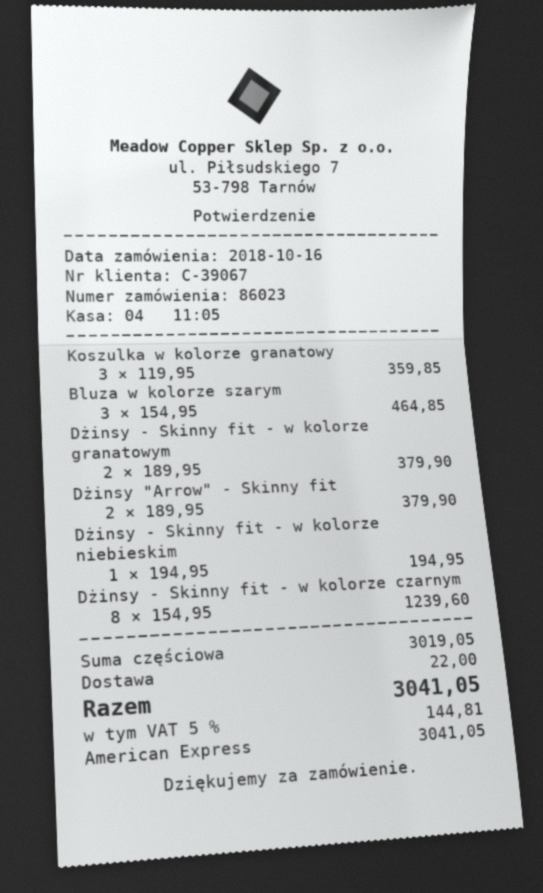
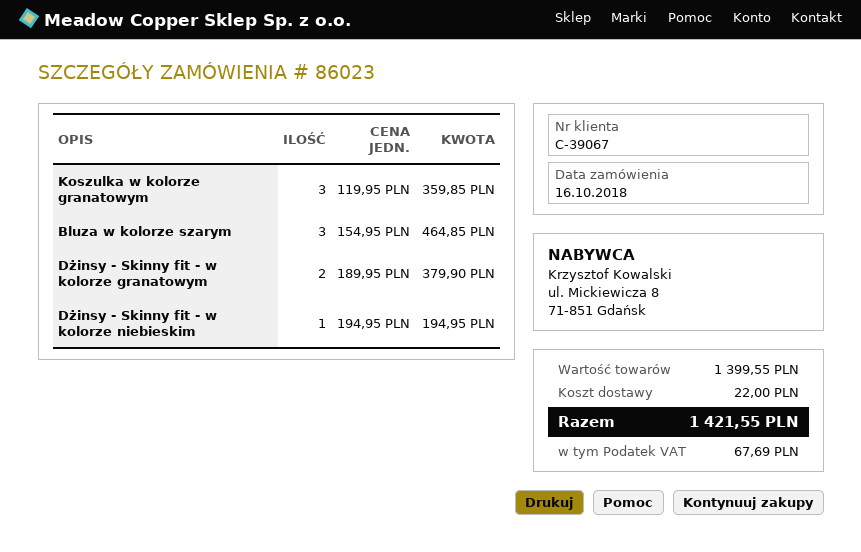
Dżinsy "Arrow" - Skinny fit: 2 x 189.95 = 379.90 -> none
Dżinsy - Skinny fit - w kolorze czarnym: 8 x 154.95 = 1239.60 -> none
subtotal: 3019.05 -> 1399.55
tax: 144.81 -> 67.69
total: 3041.05 -> 1421.55

